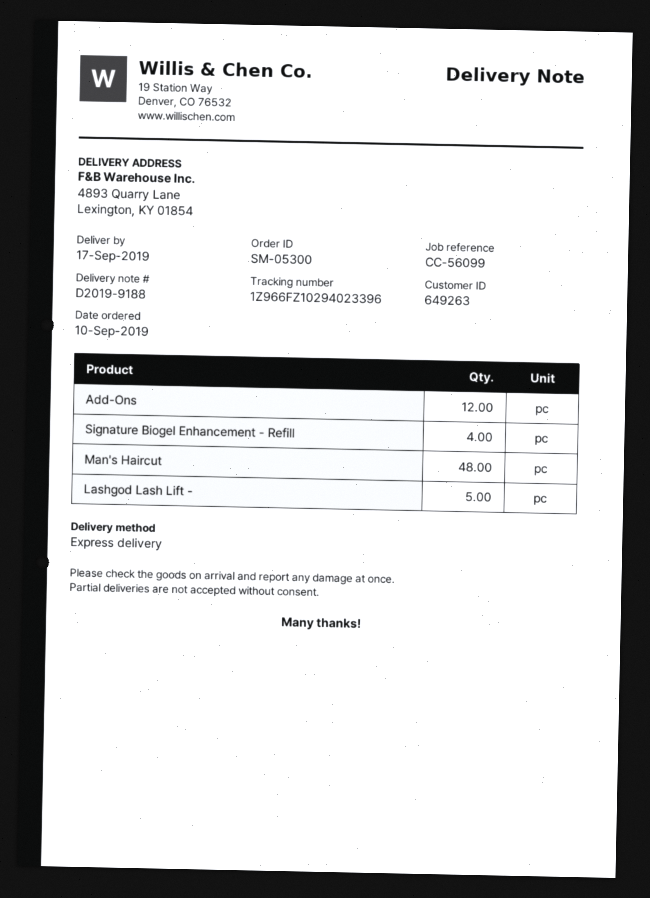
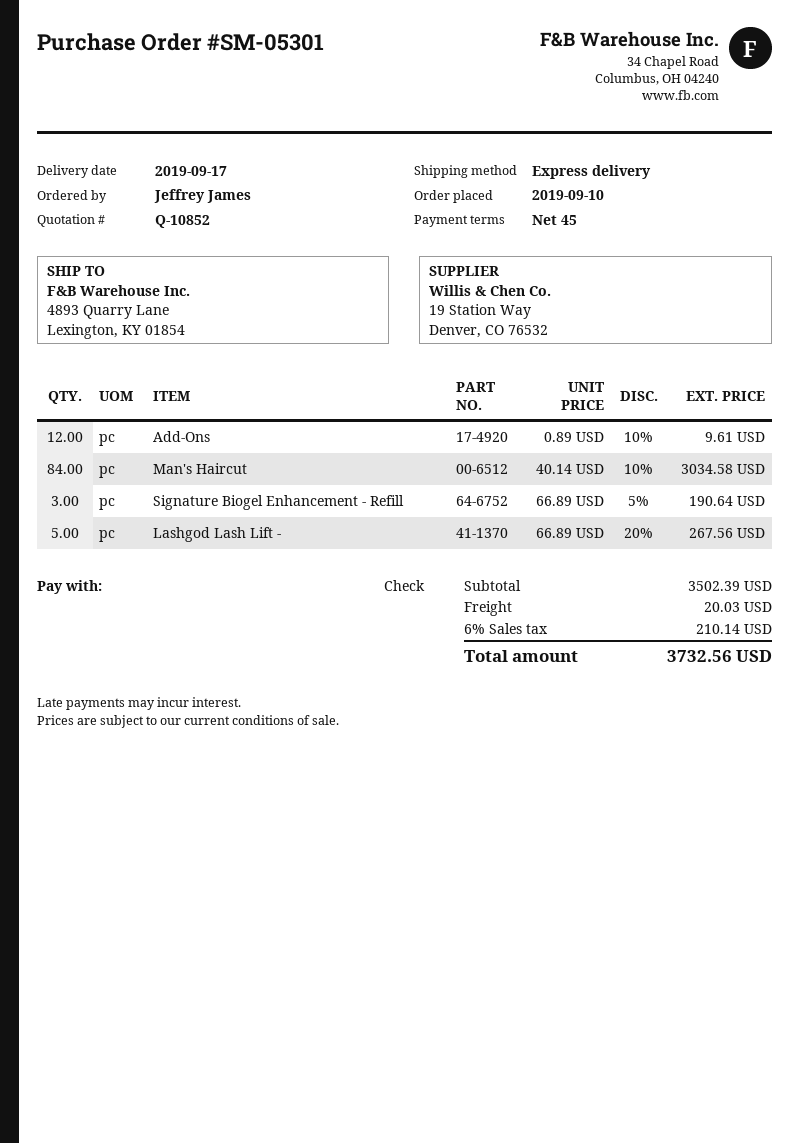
order number: SM-05300 -> SM-05301
Signature Biogel Enhancement - Refill: 4 -> 3
Man's Haircut: 48 -> 84

